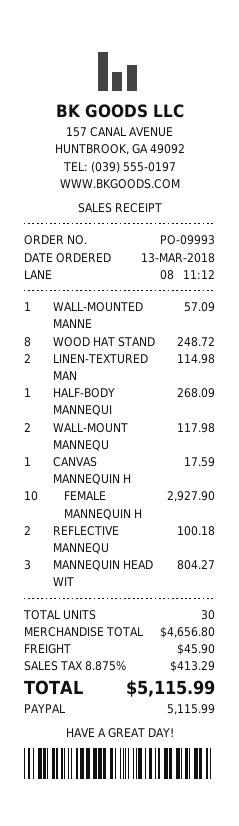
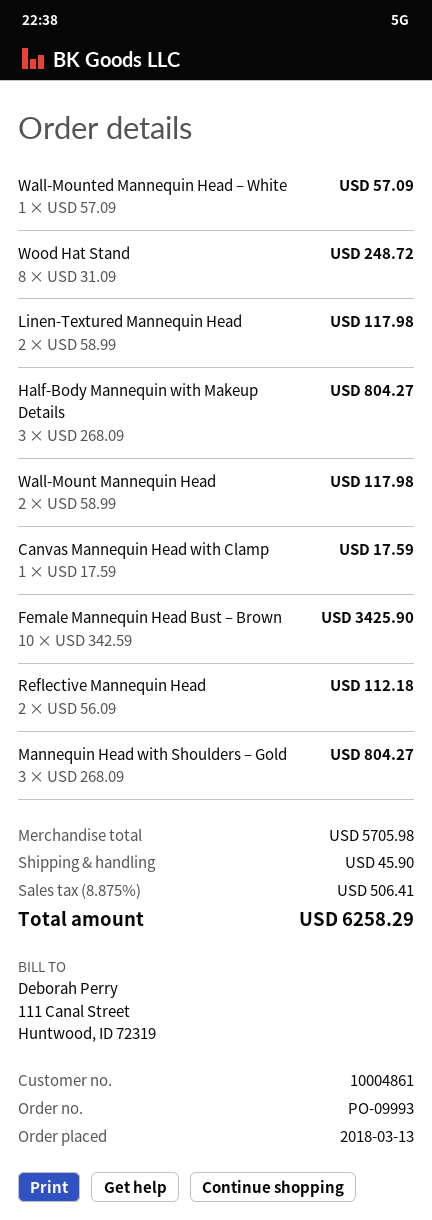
LINEN-TEXTURED MAN: 2 for 114.98 -> 2 for 117.98
HALF-BODY MANNEQUI: 1 for 268.09 -> 3 for 804.27
FEMALE MANNEQUIN H: 10 for 2927.90 -> 10 for 3425.90
REFLECTIVE MANNEQU: 2 for 100.18 -> 2 for 112.18
subtotal: 4656.80 -> 5705.98
tax: 8.875% = 413.29 -> 8.875% = 506.41
total: 5115.99 -> 6258.29

